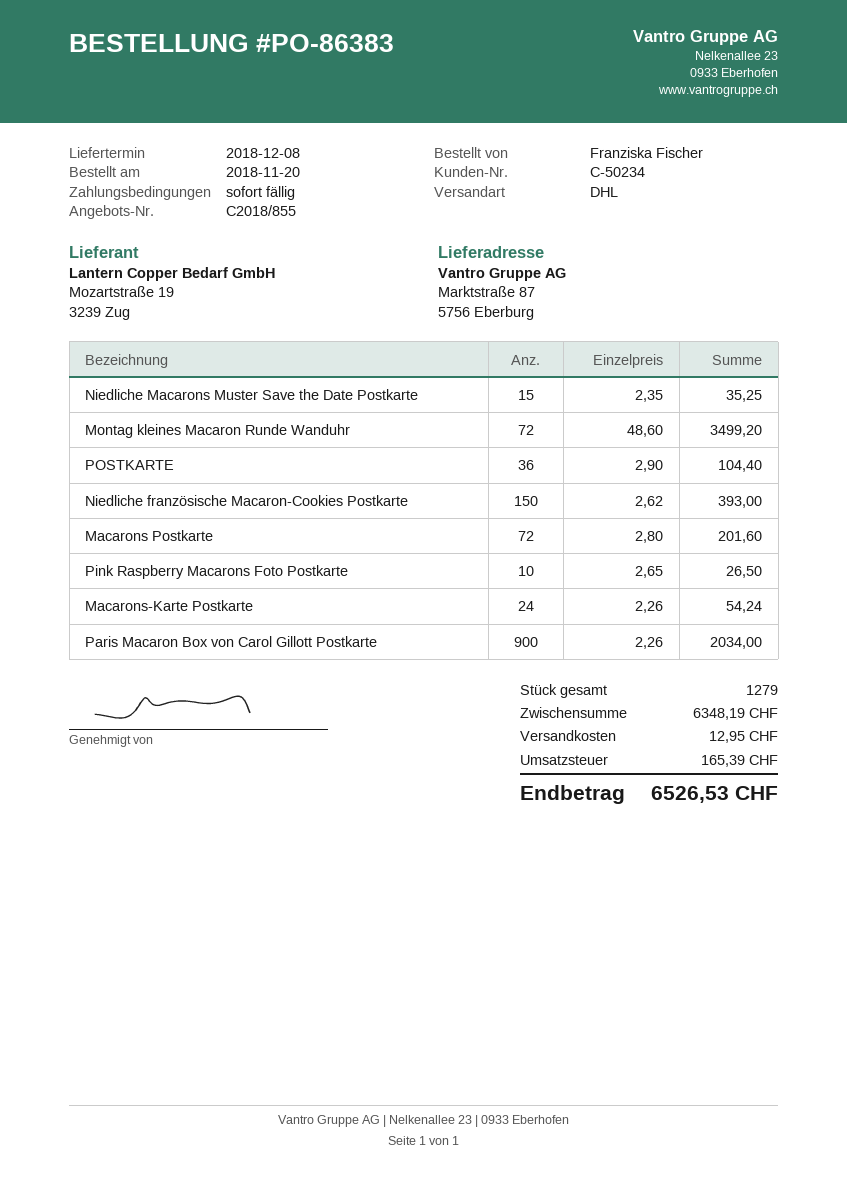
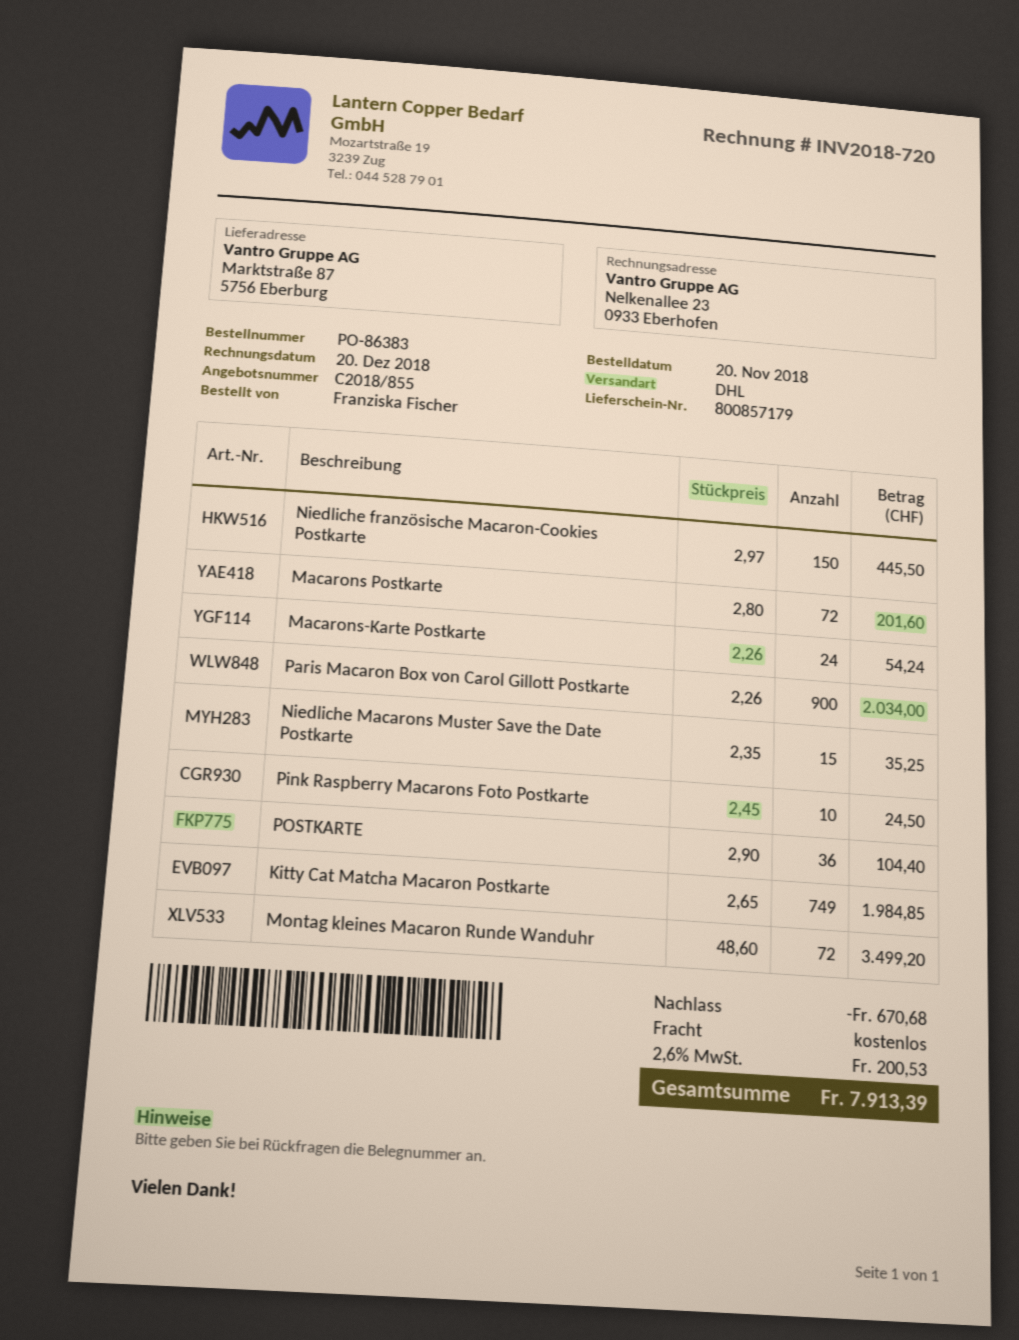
Niedliche französische Macaron-Cookies Postkarte: 150 x 2.62 = 393.00 -> 150 x 2.97 = 445.50
Pink Raspberry Macarons Foto Postkarte: 10 x 2.65 = 26.50 -> 10 x 2.45 = 24.50
Kitty Cat Matcha Macaron Postkarte: none -> 749 x 2.65 = 1984.85
discount: none -> 670.68
shipping: 12.95 -> 0.00
tax: 165.39 -> 200.53
total: 6526.53 -> 7913.39

